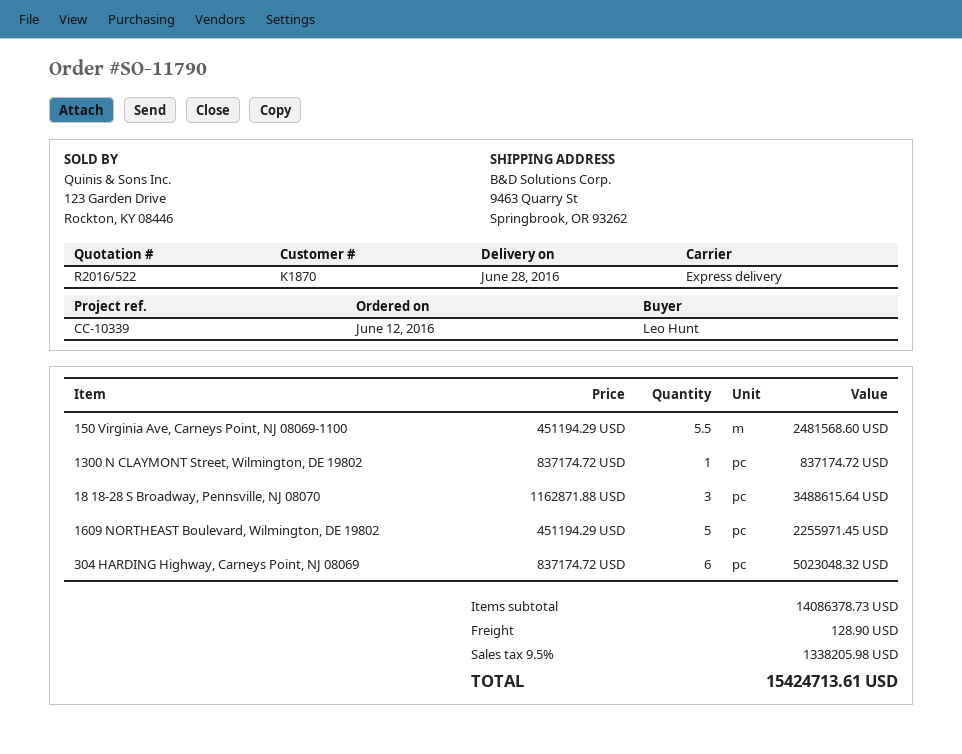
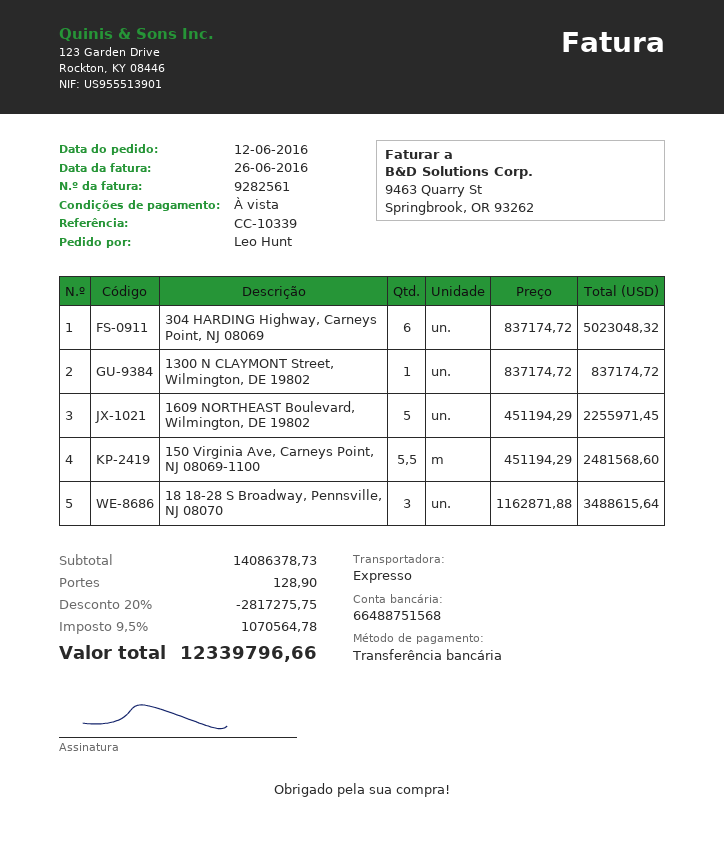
discount: none -> 20% = 2817275.75
tax: 9.5% = 1338205.98 -> 9.5% = 1070564.78
total: 15424713.61 -> 12339796.66

